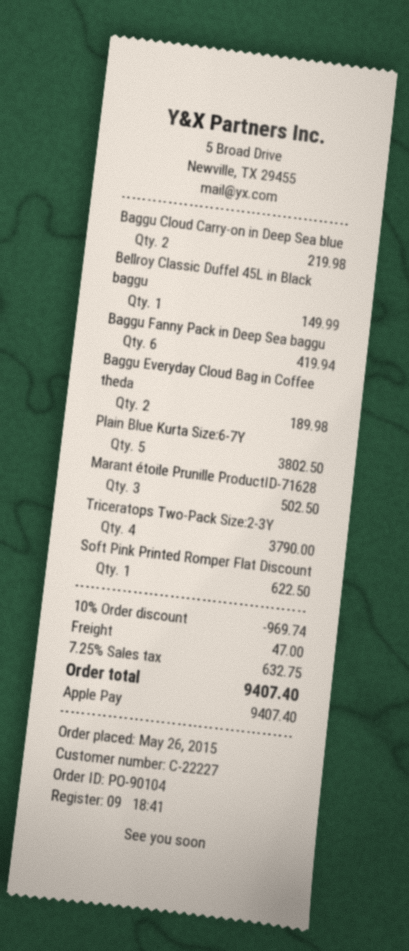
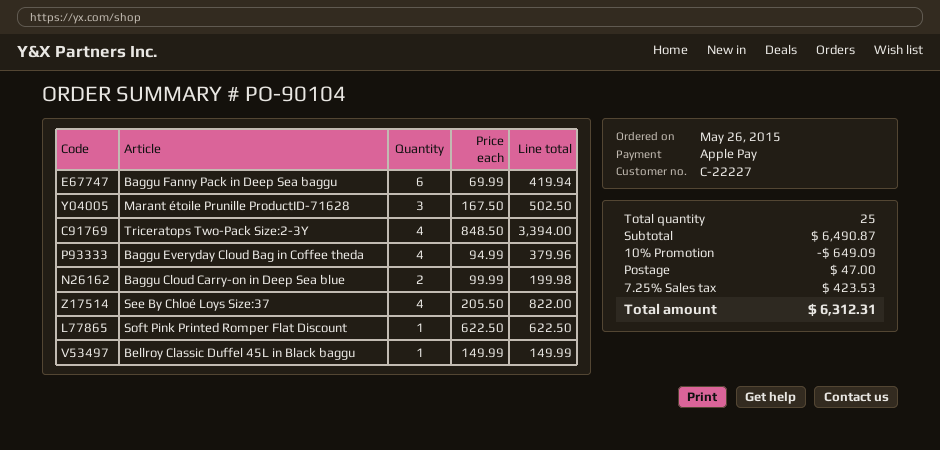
Baggu Cloud Carry-on in Deep Sea blue: 2 for 219.98 -> 2 for 199.98
Baggu Everyday Cloud Bag in Coffee theda: 2 for 189.98 -> 4 for 379.96
Plain Blue Kurta Size:6-7Y: 5 for 3802.50 -> none
Triceratops Two-Pack Size:2-3Y: 4 for 3790.00 -> 4 for 3394.00
See By Chloé Loys Size:37: none -> 4 for 822.00
discount: 10% = 969.74 -> 10% = 649.09
tax: 7.25% = 632.75 -> 7.25% = 423.53
total: 9407.40 -> 6312.31

